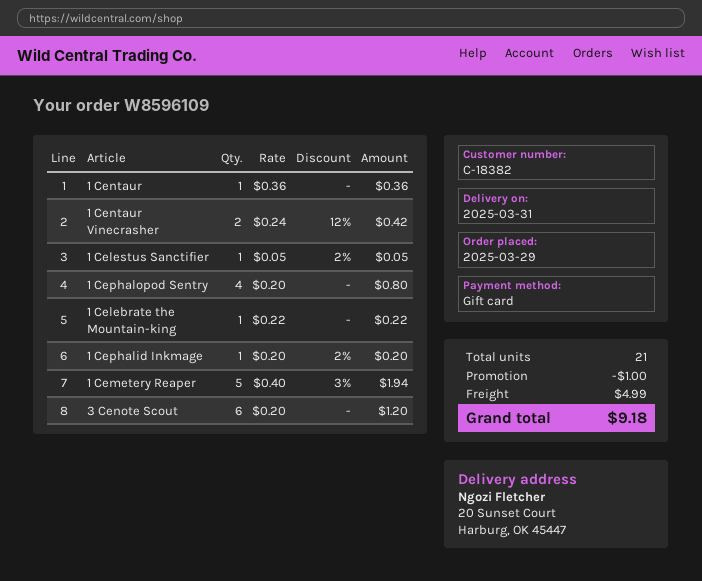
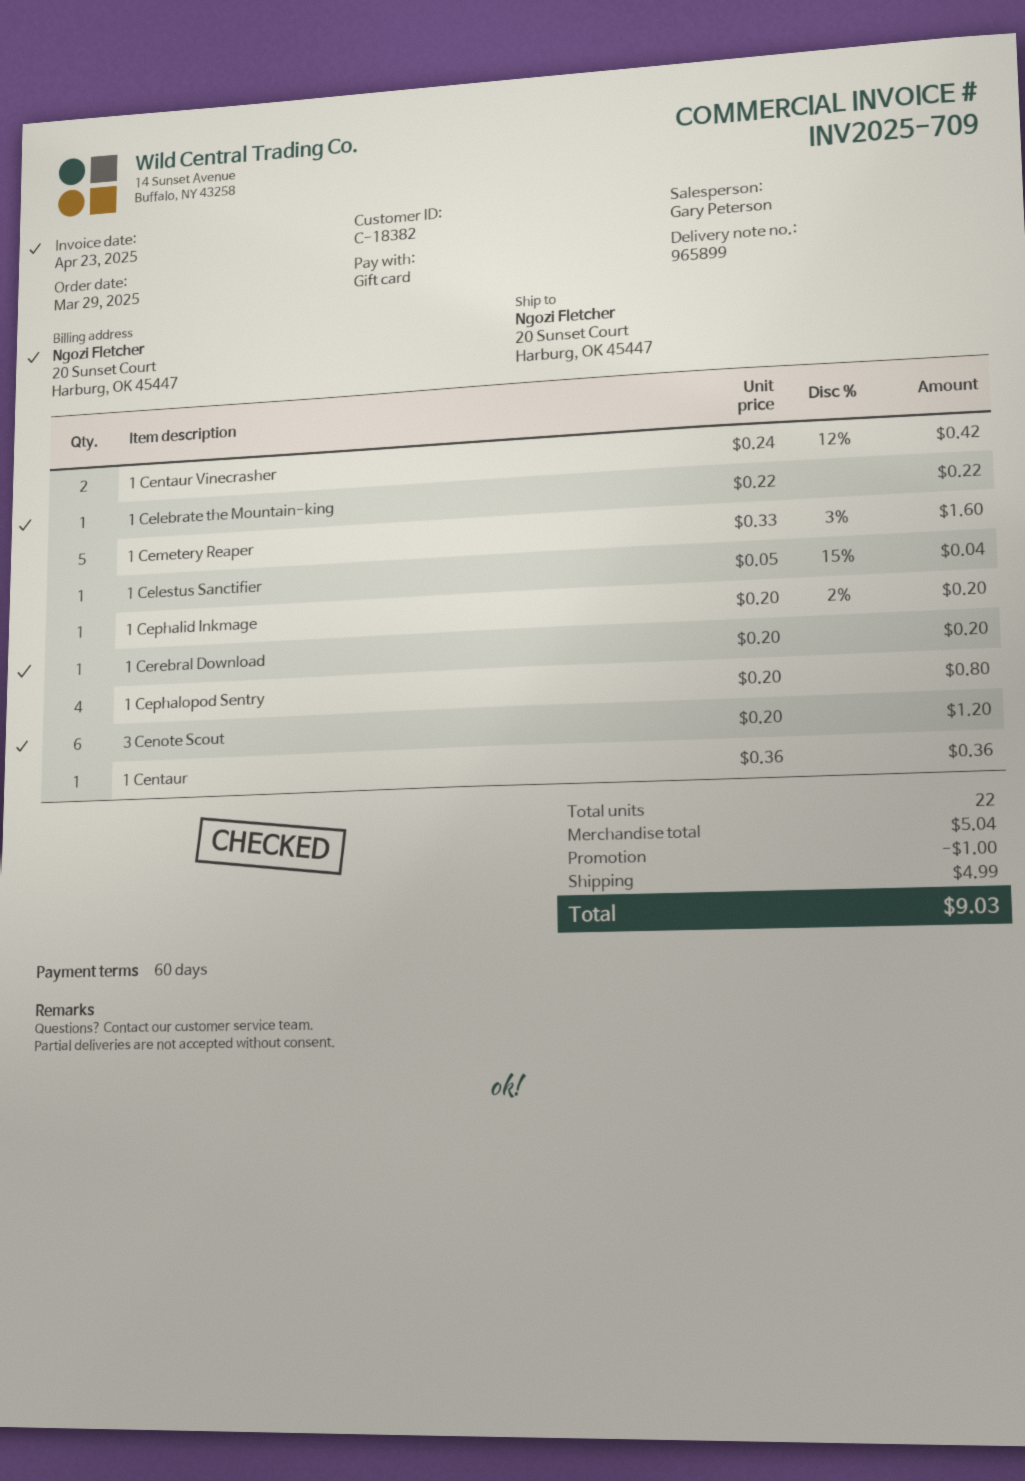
1 Celestus Sanctifier: 1 x 0.05 - 2% = 0.05 -> 1 x 0.05 - 15% = 0.04
1 Cemetery Reaper: 5 x 0.40 - 3% = 1.94 -> 5 x 0.33 - 3% = 1.60
1 Cerebral Download: none -> 1 x 0.20 = 0.20
total quantity: 21 -> 22
total: 9.18 -> 9.03

